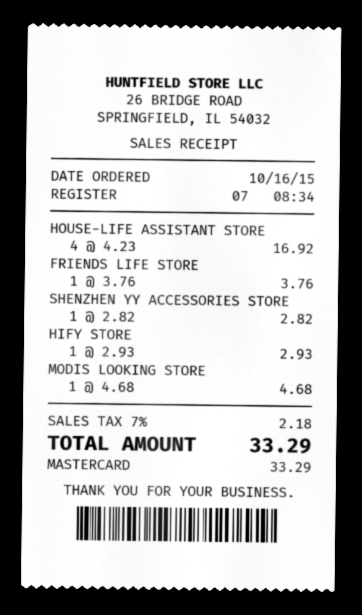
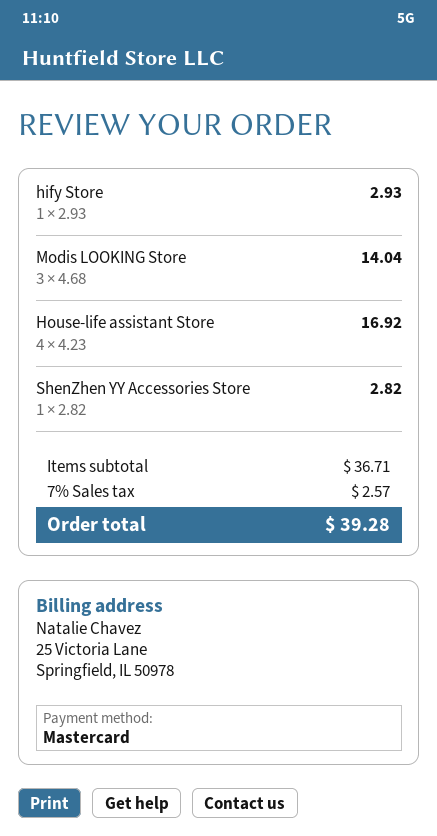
FRIENDS LIFE STORE: 1 x 3.76 = 3.76 -> none
MODIS LOOKING STORE: 1 x 4.68 = 4.68 -> 3 x 4.68 = 14.04
tax: 7% = 2.18 -> 7% = 2.57
total: 33.29 -> 39.28

